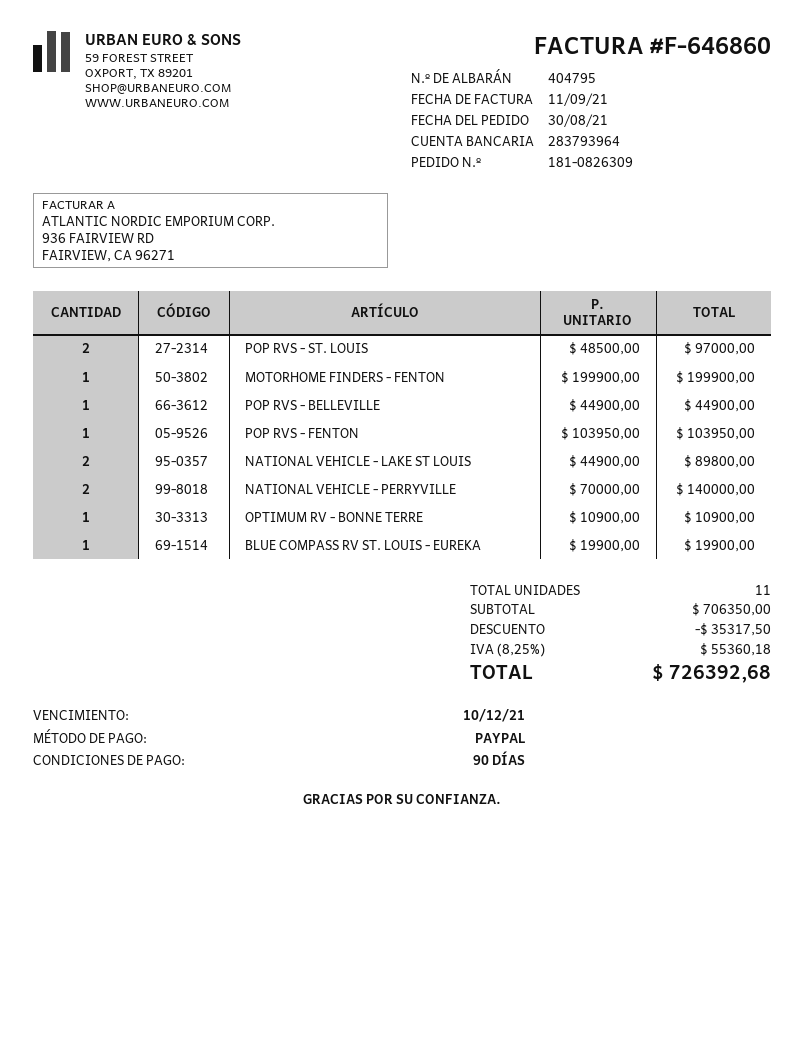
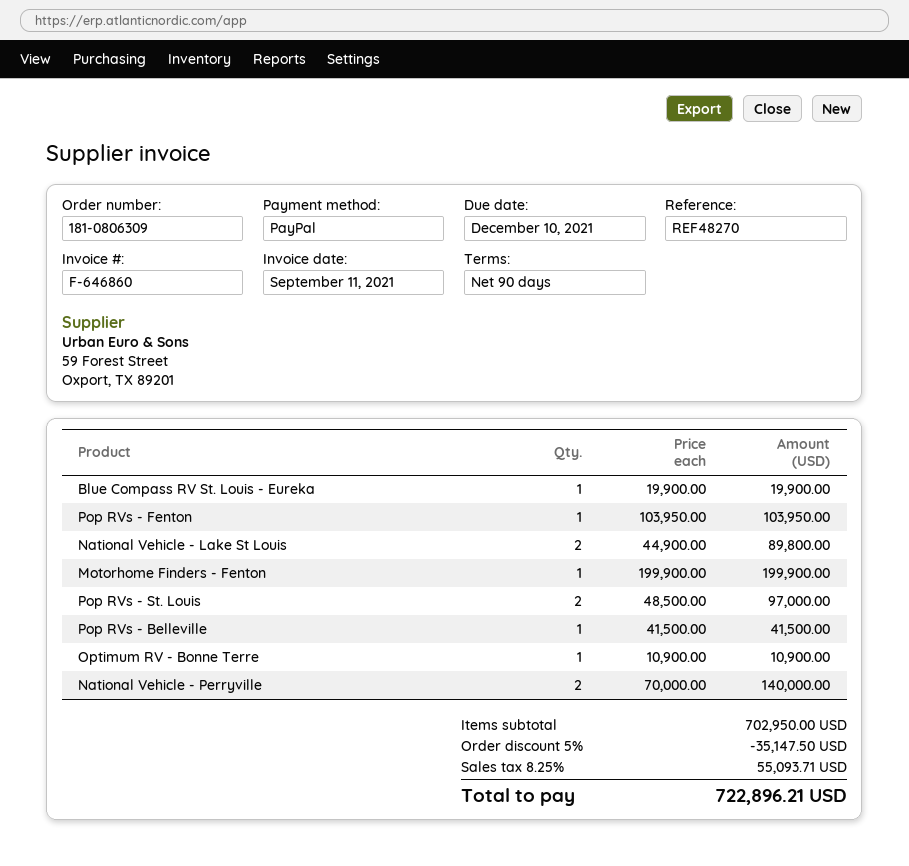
order number: 181-0826309 -> 181-0806309
POP RVS - BELLEVILLE: 1 x 44900.00 = 44900.00 -> 1 x 41500.00 = 41500.00
subtotal: 706350.00 -> 702950.00
discount: 35317.50 -> 35147.50
tax: 8.25% = 55360.18 -> 8.25% = 55093.71
total: 726392.68 -> 722896.21

